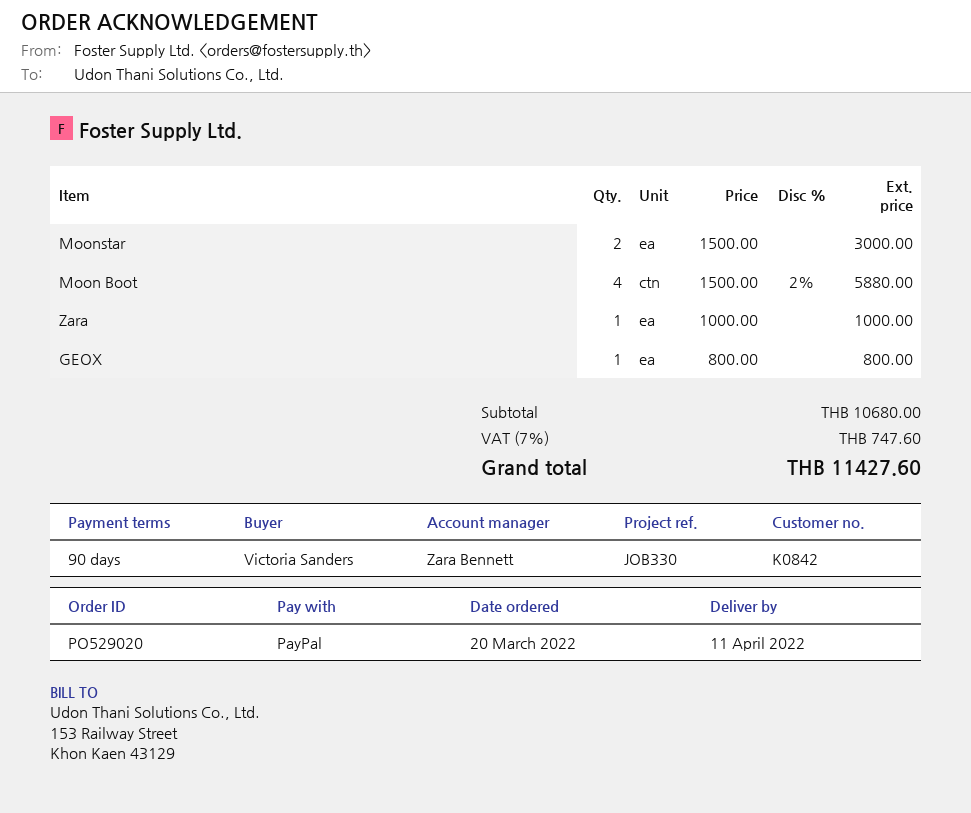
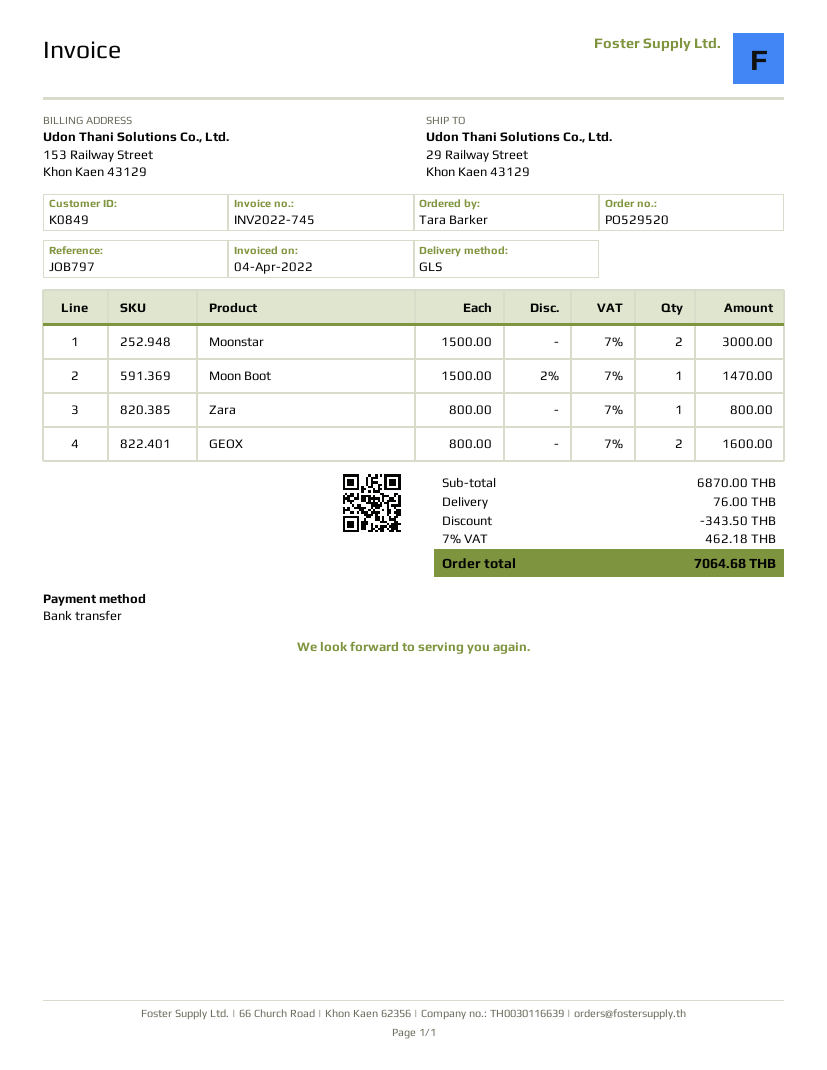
order number: PO529020 -> PO529520
customer number: K0842 -> K0849
reference: JOB330 -> JOB797
ordered by: Victoria Sanders -> Tara Barker
payment method: PayPal -> bank transfer
Moon Boot: 4 x 1500.00 - 2% = 5880.00 -> 1 x 1500.00 - 2% = 1470.00
Zara: 1 x 1000.00 = 1000.00 -> 1 x 800.00 = 800.00
GEOX: 1 x 800.00 = 800.00 -> 2 x 800.00 = 1600.00
subtotal: 10680.00 -> 6870.00
discount: none -> 343.50
shipping: none -> 76.00
tax: 7% = 747.60 -> 7% = 462.18
total: 11427.60 -> 7064.68

